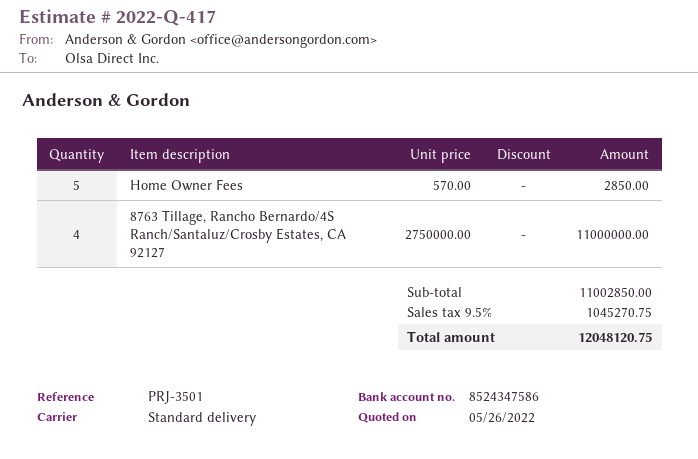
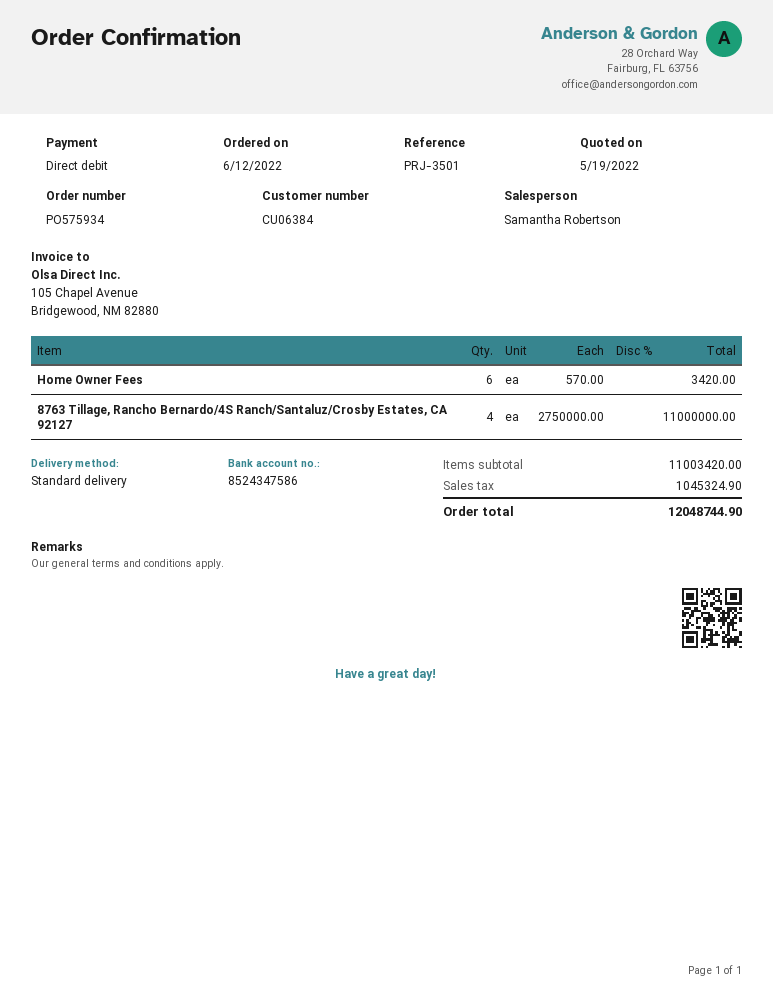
quote date: 2022-05-26 -> 2022-05-19
Home Owner Fees: 5 x 570.00 = 2850.00 -> 6 x 570.00 = 3420.00
subtotal: 11002850.00 -> 11003420.00
tax: 1045270.75 -> 1045324.90
total: 12048120.75 -> 12048744.90

